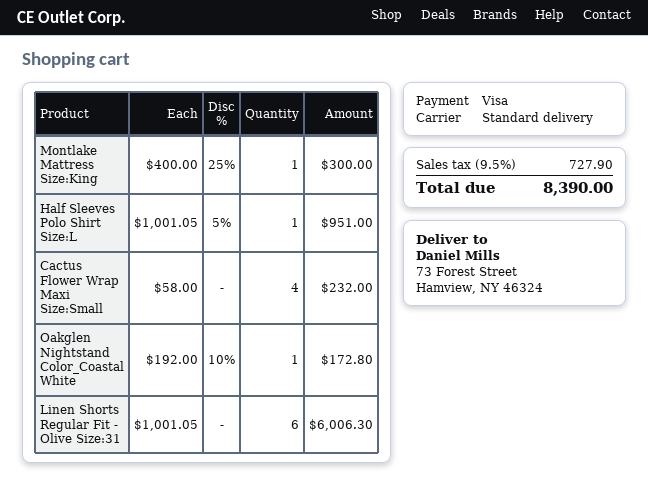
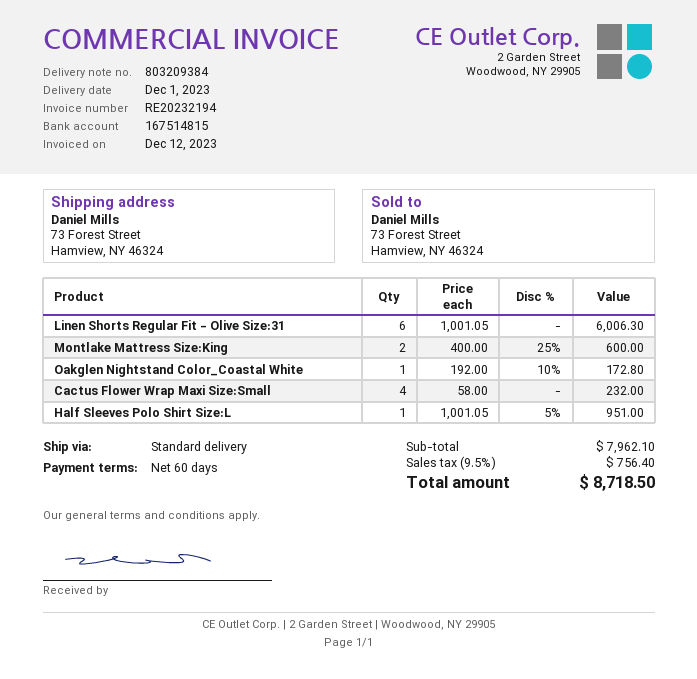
Montlake Mattress Size:King: 1 x 400.00 - 25% = 300.00 -> 2 x 400.00 - 25% = 600.00
tax: 9.5% = 727.90 -> 9.5% = 756.40
total: 8390.00 -> 8718.50

